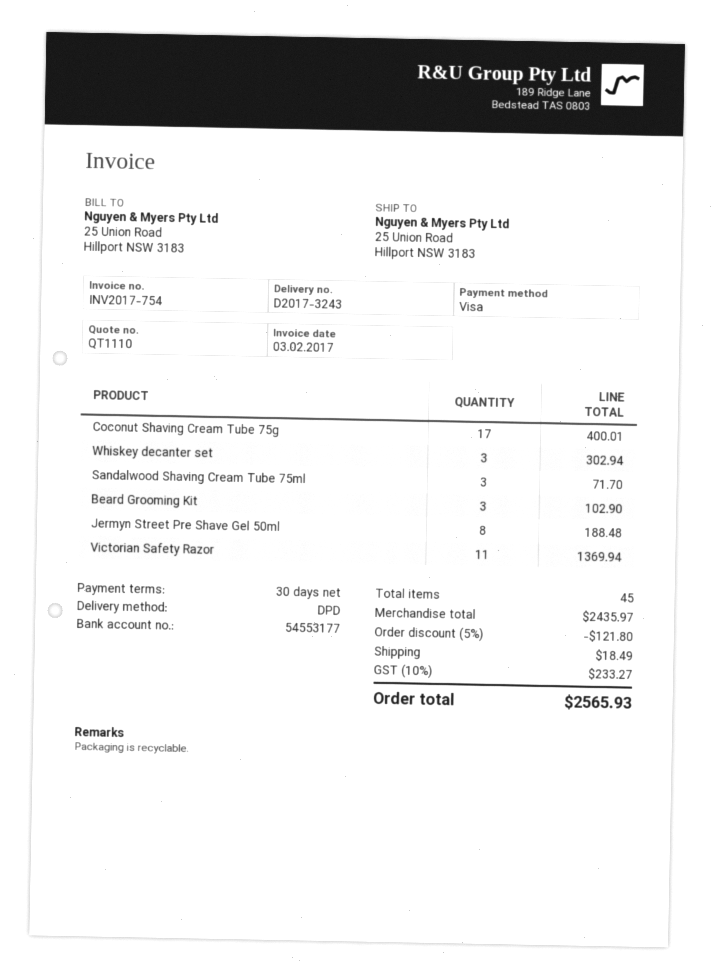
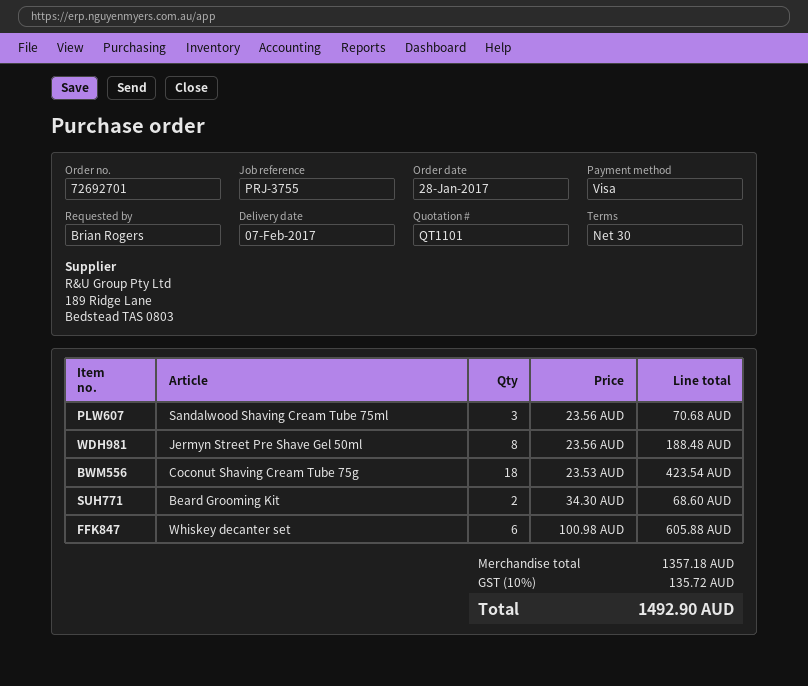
quote number: QT1110 -> QT1101
Coconut Shaving Cream Tube 75g: 17 for 400.01 -> 18 for 423.54
Whiskey decanter set: 3 for 302.94 -> 6 for 605.88
Sandalwood Shaving Cream Tube 75ml: 3 for 71.70 -> 3 for 70.68
Beard Grooming Kit: 3 for 102.90 -> 2 for 68.60
Victorian Safety Razor: 11 for 1369.94 -> none
subtotal: 2435.97 -> 1357.18
discount: 5% = 121.80 -> none
shipping: 18.49 -> none
tax: 10% = 233.27 -> 10% = 135.72
total: 2565.93 -> 1492.90

